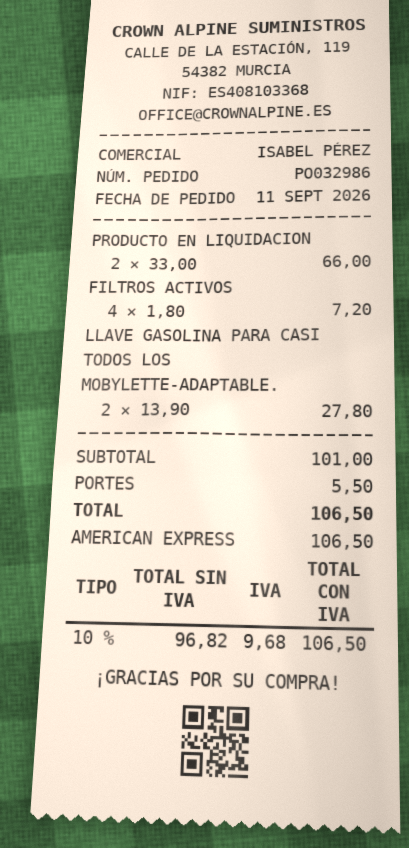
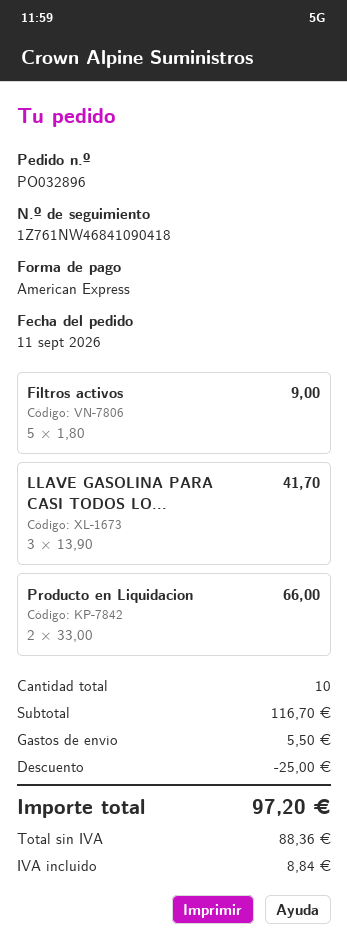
order number: PO032986 -> PO032896
FILTROS ACTIVOS: 4 x 1.80 = 7.20 -> 5 x 1.80 = 9.00
LLAVE GASOLINA PARA CASI TODOS LOS MOBYLETTE-ADAPTABLE.: 2 x 13.90 = 27.80 -> 3 x 13.90 = 41.70
subtotal: 101.00 -> 116.70
discount: none -> 25.00
net: 96.82 -> 88.36
tax: 9.68 -> 8.84
total: 106.50 -> 97.20

